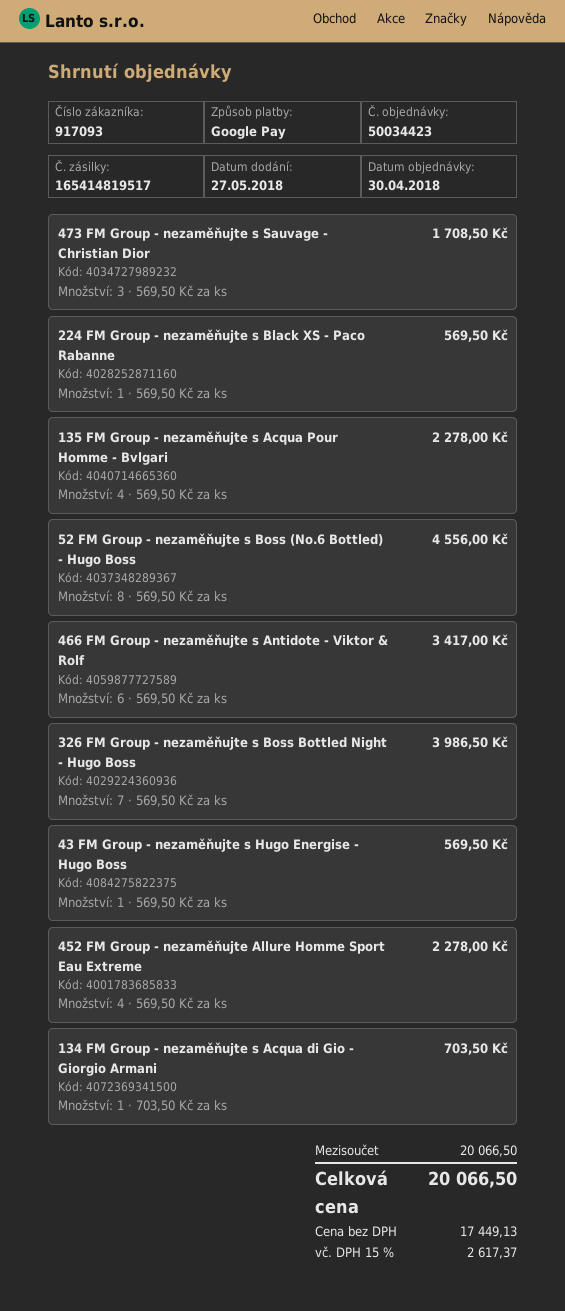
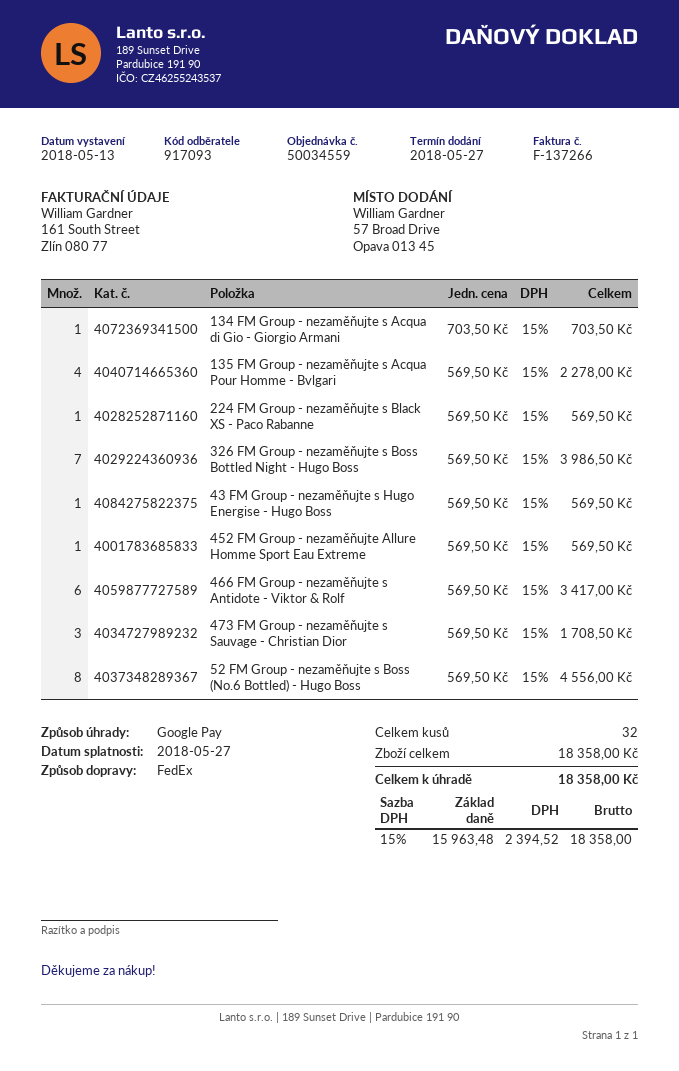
order number: 50034423 -> 50034559
452 FM Group - nezaměňujte Allure Homme Sport Eau Extreme: 4 x 569.50 = 2278.00 -> 1 x 569.50 = 569.50
subtotal: 20066.50 -> 18358.00
net: 17449.13 -> 15963.48
tax: 15% = 2617.37 -> 15% = 2394.52
total: 20066.50 -> 18358.00

